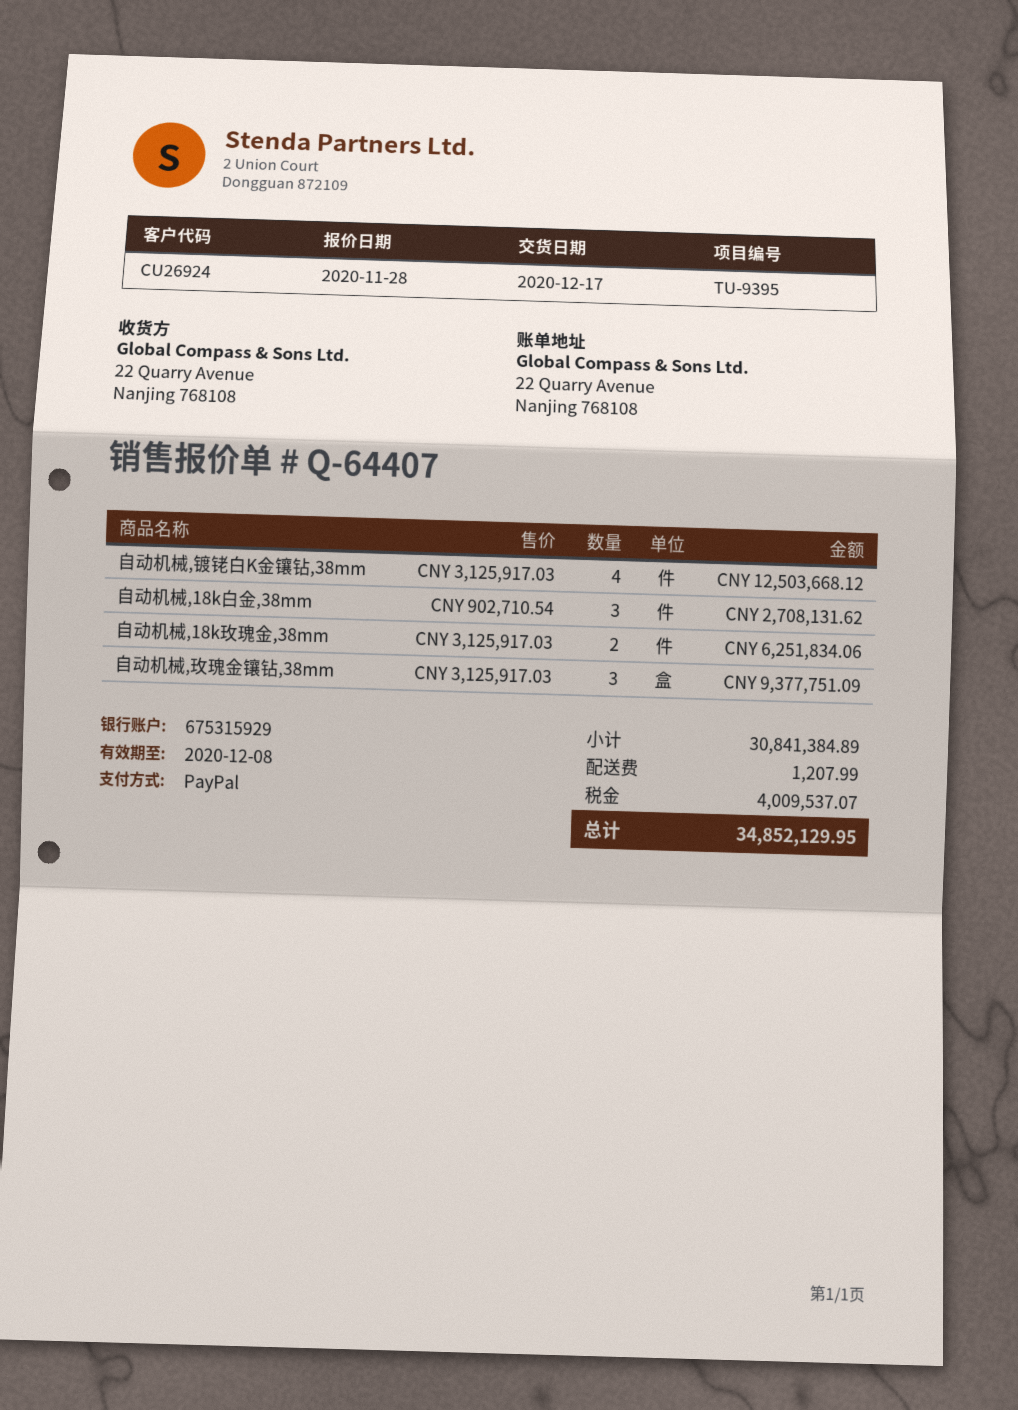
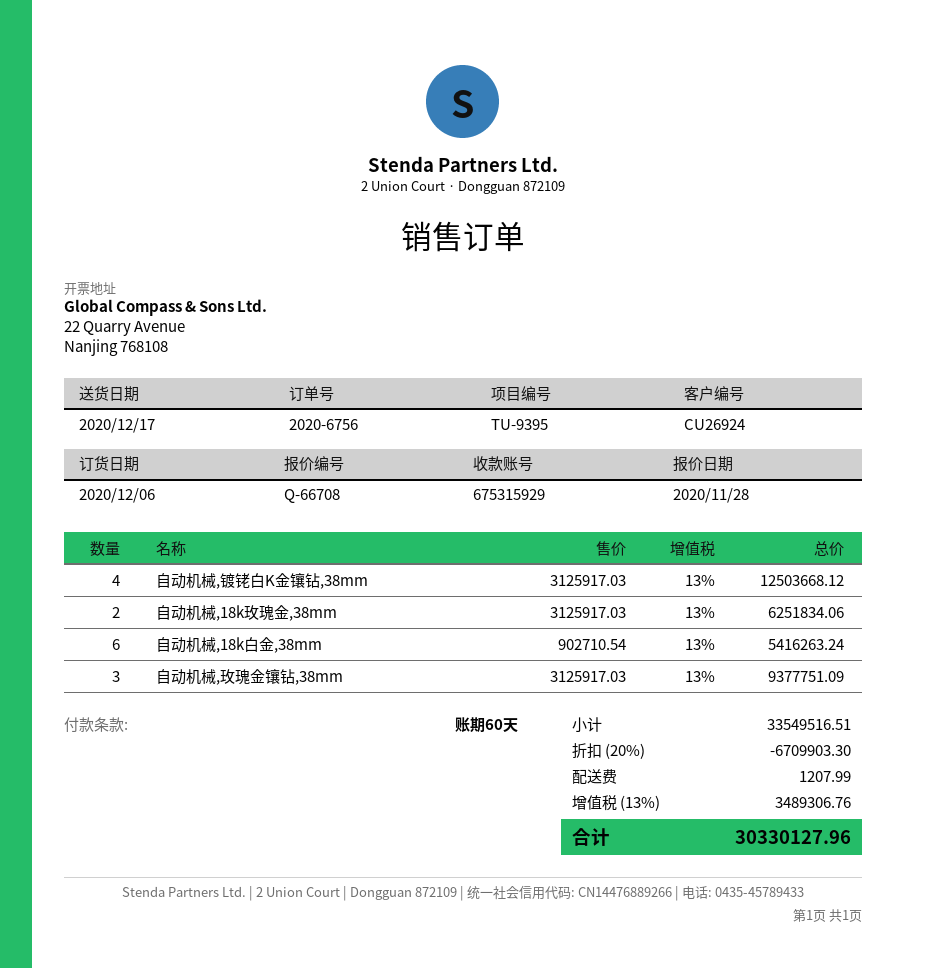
quote number: Q-64407 -> Q-66708
自动机械,18k白金,38mm: 3 x 902710.54 = 2708131.62 -> 6 x 902710.54 = 5416263.24
subtotal: 30841384.89 -> 33549516.51
discount: none -> 20% = 6709903.30
tax: 4009537.07 -> 3489306.76
total: 34852129.95 -> 30330127.96

